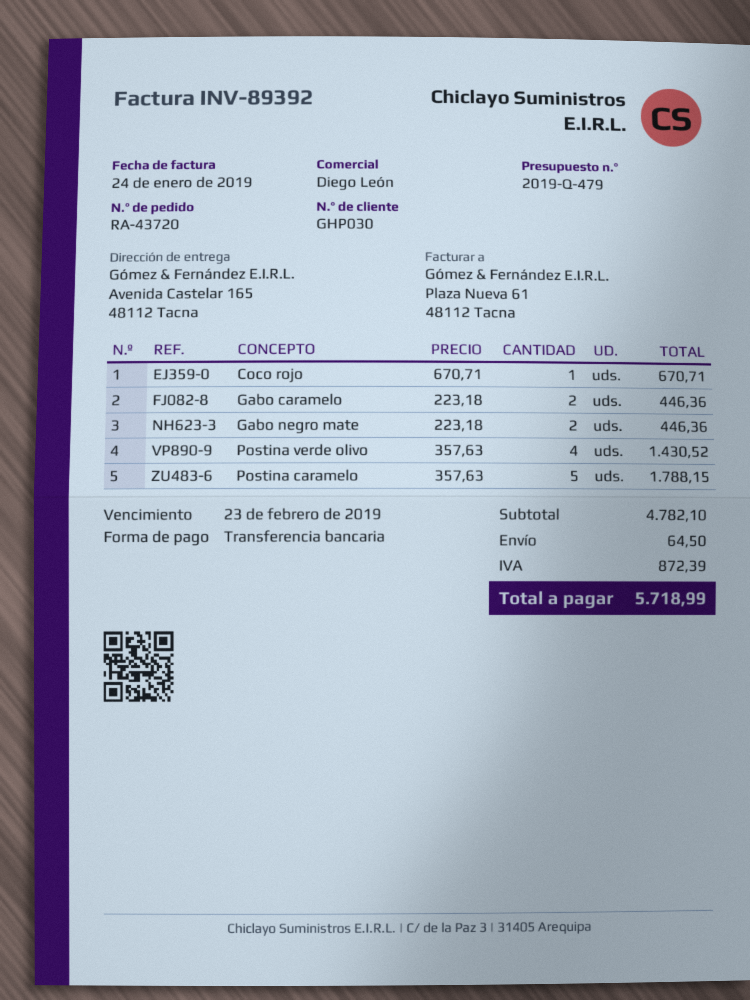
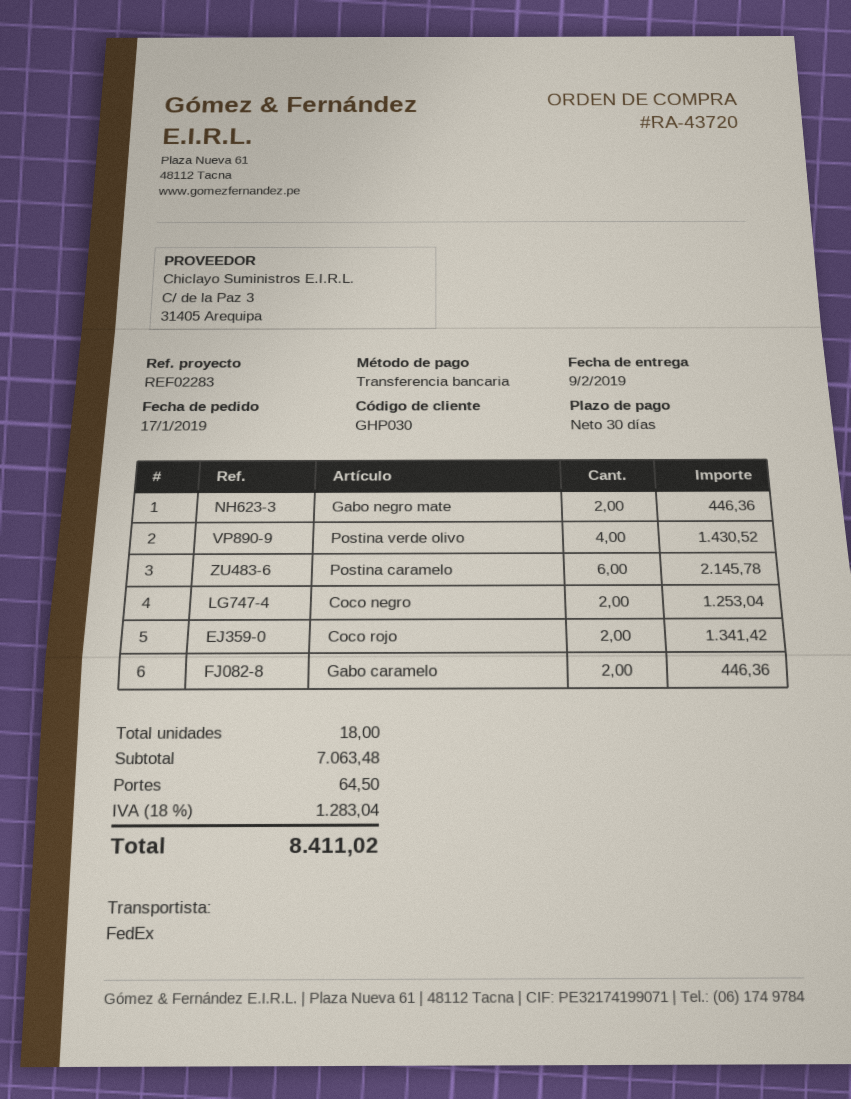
Coco rojo: 1 for 670.71 -> 2 for 1341.42
Postina caramelo: 5 for 1788.15 -> 6 for 2145.78
Coco negro: none -> 2 for 1253.04
subtotal: 4782.10 -> 7063.48
tax: 872.39 -> 1283.04
total: 5718.99 -> 8411.02

